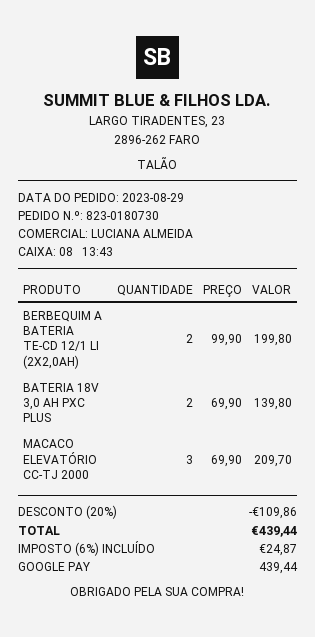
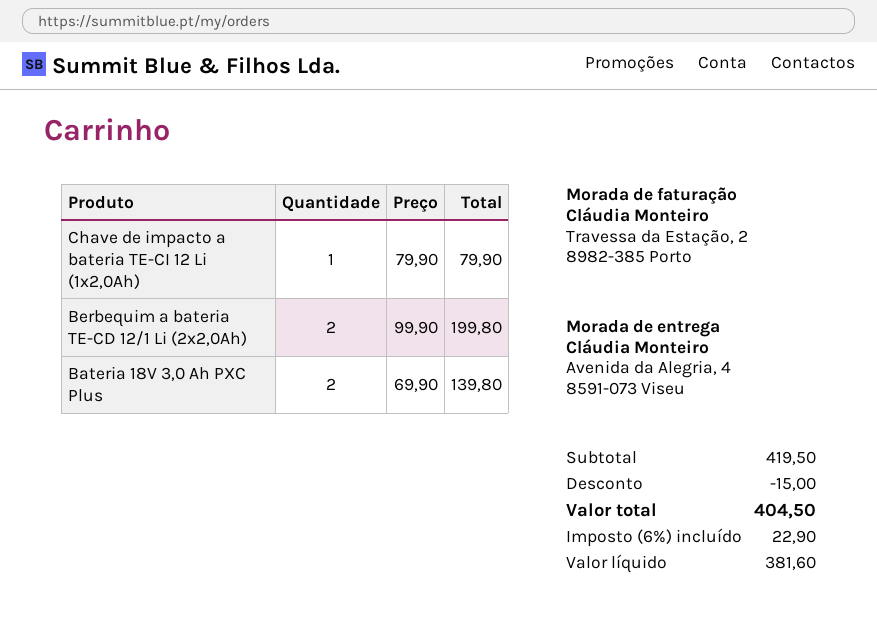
MACACO ELEVATÓRIO CC-TJ 2000: 3 x 69.90 = 209.70 -> none
Chave de impacto a bateria TE-CI 12 Li (1x2,0Ah): none -> 1 x 79.90 = 79.90
discount: 109.86 -> 15.00
tax: 6% = 24.87 -> 6% = 22.90
total: 439.44 -> 404.50

